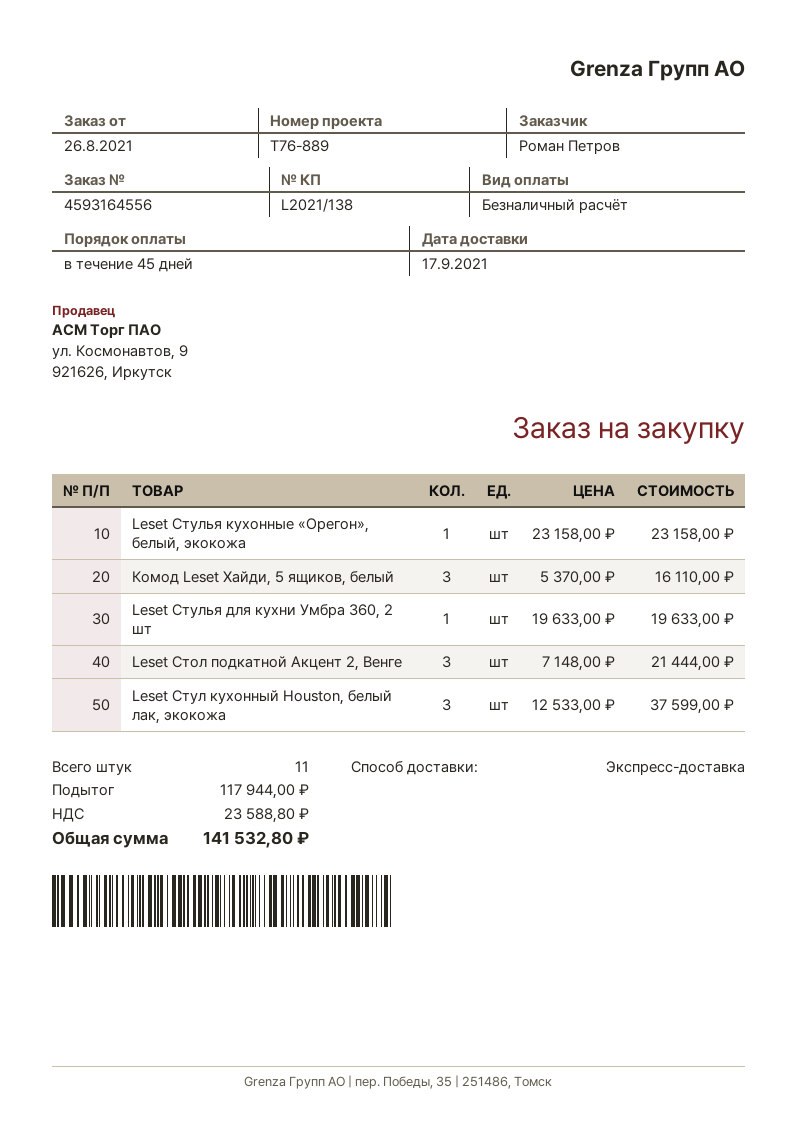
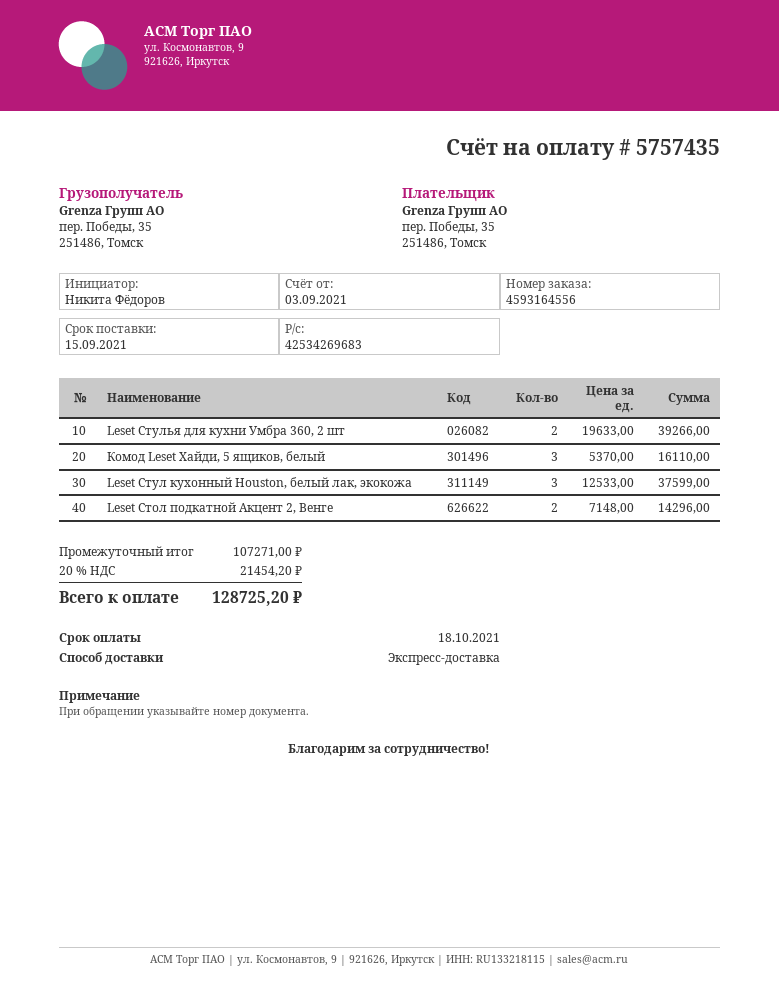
delivery date: 2021-09-17 -> 2021-09-15
ordered by: Роман Петров -> Никита Фёдоров
Leset Стулья кухонные «Орегон», белый, экокожа: 1 x 23158.00 = 23158.00 -> none
Leset Стулья для кухни Умбра 360, 2 шт: 1 x 19633.00 = 19633.00 -> 2 x 19633.00 = 39266.00
Leset Стол подкатной Акцент 2, Венге: 3 x 7148.00 = 21444.00 -> 2 x 7148.00 = 14296.00
subtotal: 117944.00 -> 107271.00
tax: 23588.80 -> 21454.20
total: 141532.80 -> 128725.20

